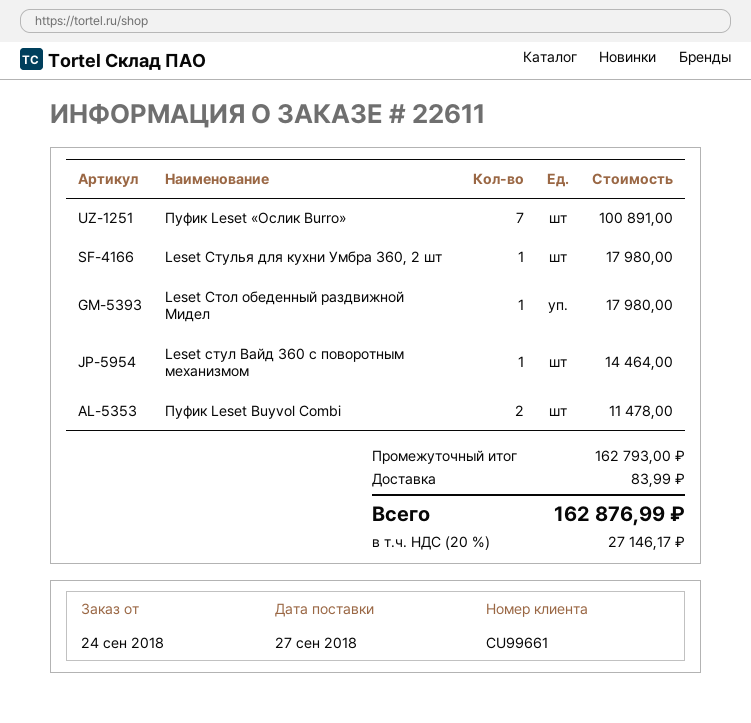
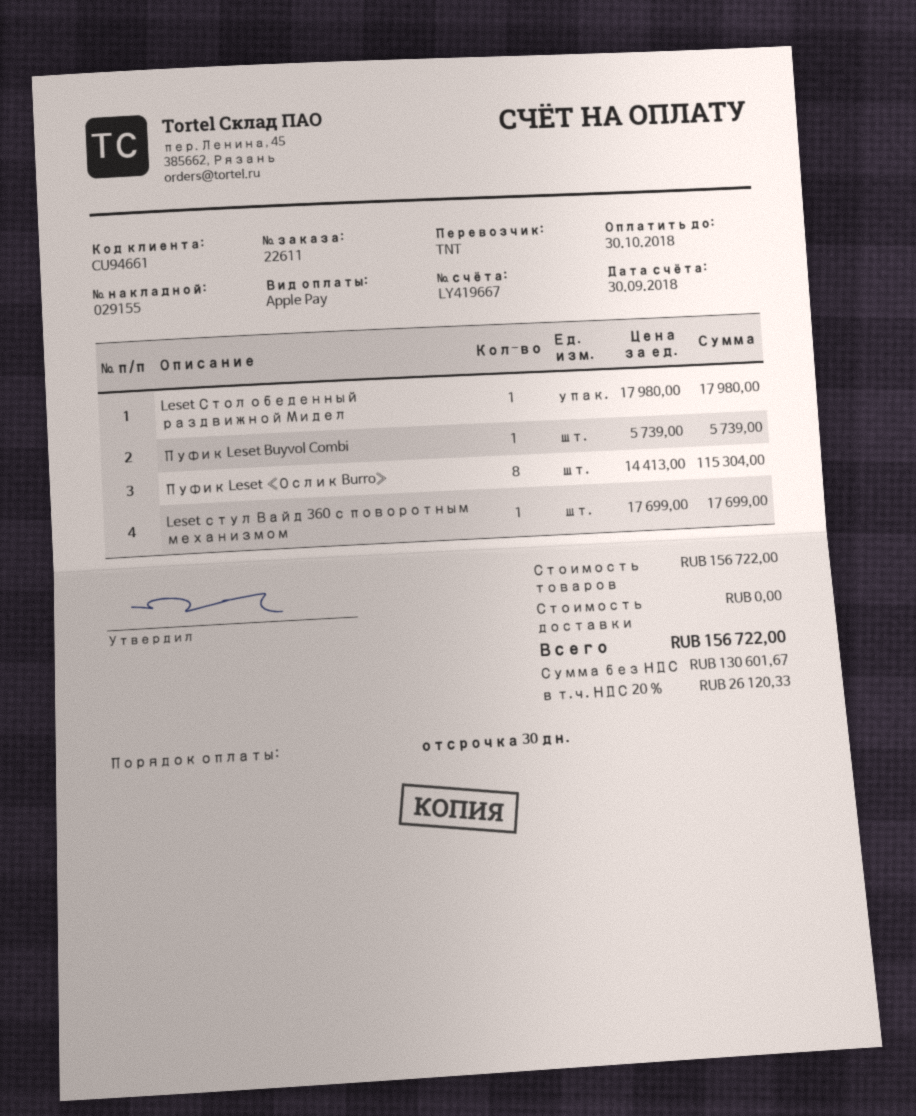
customer number: CU99661 -> CU94661
Пуфик Leset «Ослик Burro»: 7 for 100891.00 -> 8 for 115304.00
Leset Стулья для кухни Умбра 360, 2 шт: 1 for 17980.00 -> none
Leset стул Вайд 360 с поворотным механизмом: 1 for 14464.00 -> 1 for 17699.00
Пуфик Leset Buyvol Combi: 2 for 11478.00 -> 1 for 5739.00
subtotal: 162793.00 -> 156722.00
shipping: 83.99 -> 0.00
tax: 20% = 27146.17 -> 20% = 26120.33
total: 162876.99 -> 156722.00

